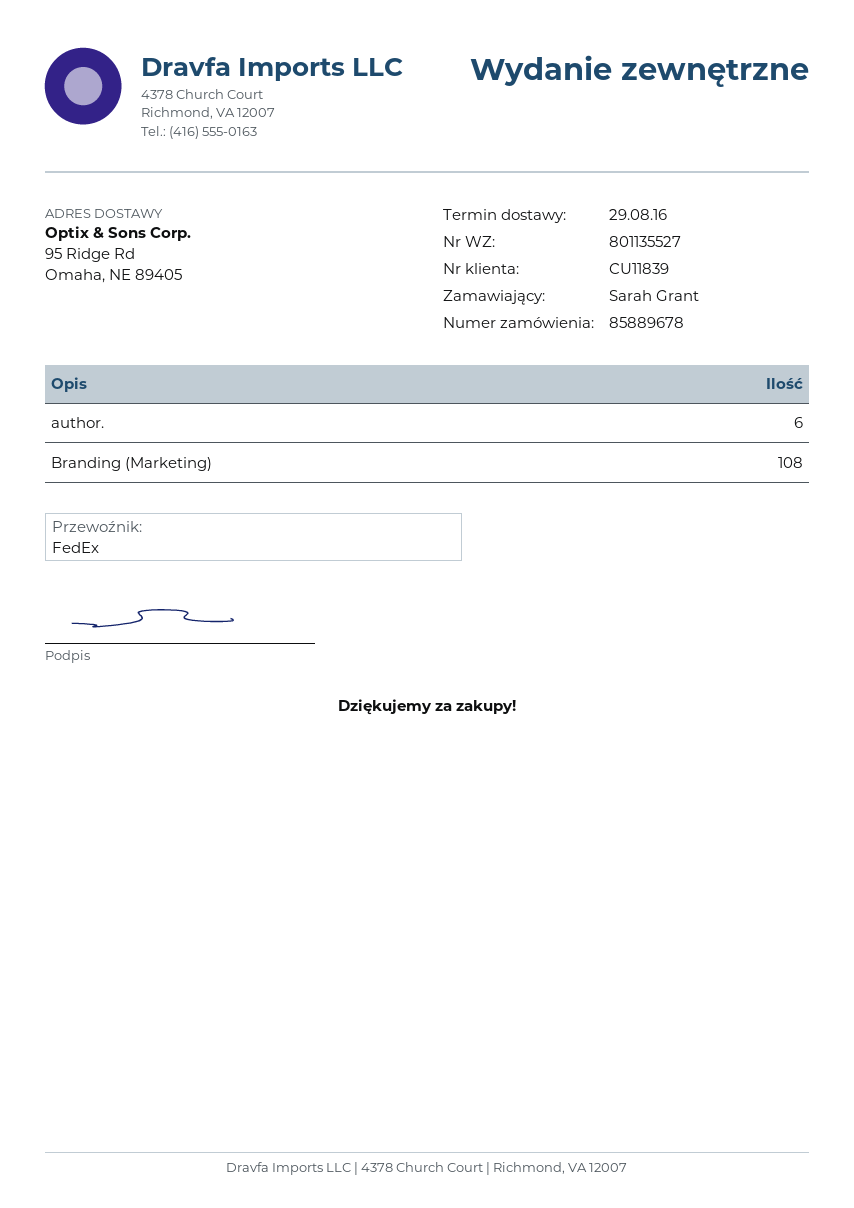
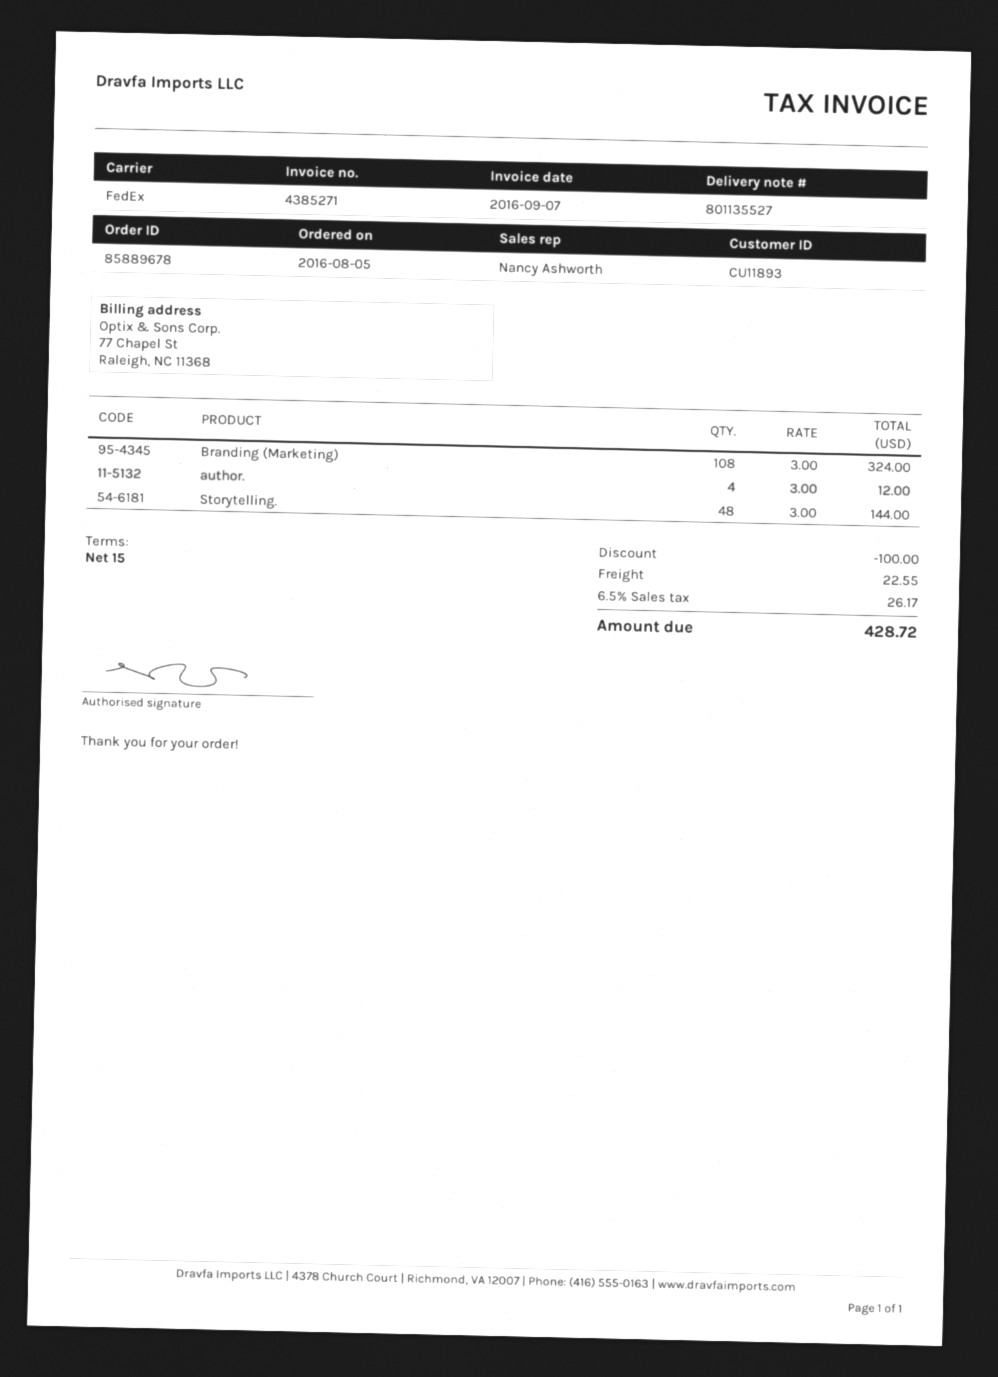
customer number: CU11839 -> CU11893
author.: 6 -> 4
Storytelling.: none -> 48

